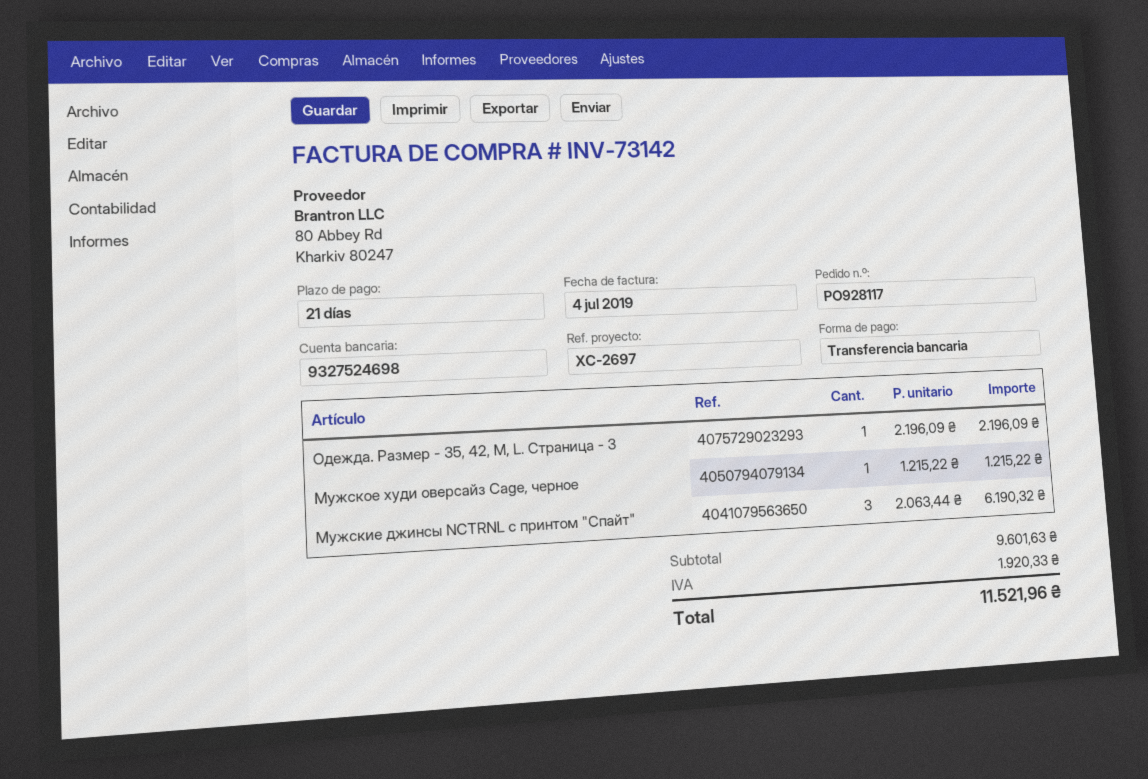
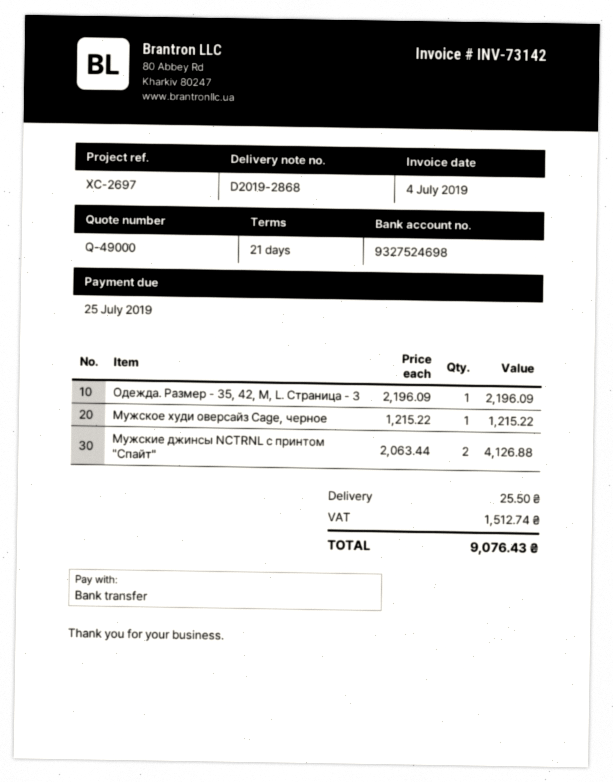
Мужские джинсы NCTRNL с принтом "Спайт": 3 x 2063.44 = 6190.32 -> 2 x 2063.44 = 4126.88
shipping: none -> 25.50
tax: 1920.33 -> 1512.74
total: 11521.96 -> 9076.43

